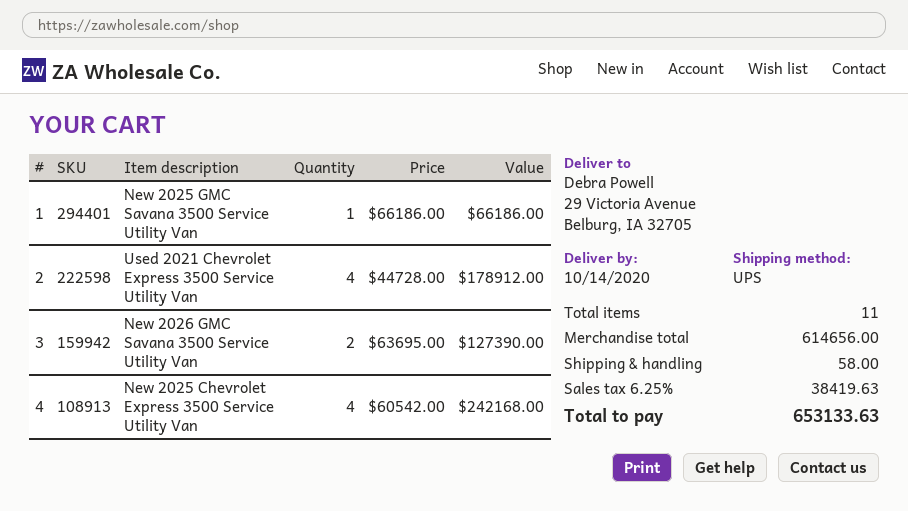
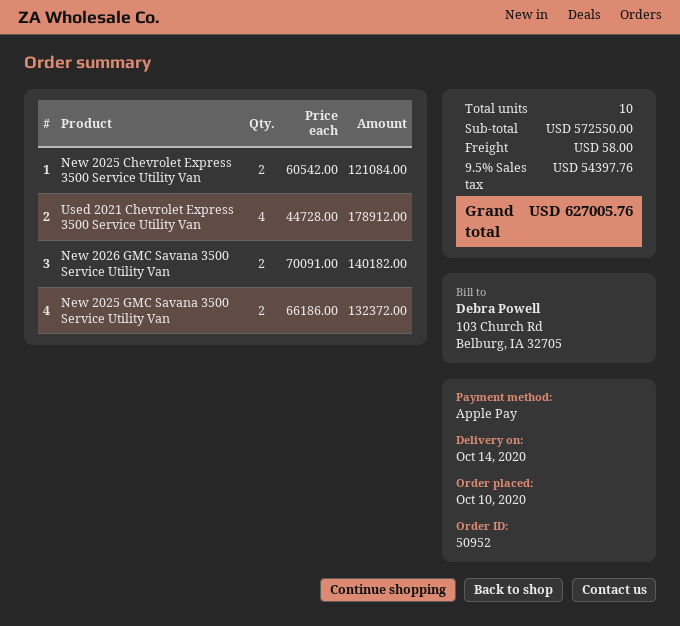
New 2025 GMC Savana 3500 Service Utility Van: 1 x 66186.00 = 66186.00 -> 2 x 66186.00 = 132372.00
New 2026 GMC Savana 3500 Service Utility Van: 2 x 63695.00 = 127390.00 -> 2 x 70091.00 = 140182.00
New 2025 Chevrolet Express 3500 Service Utility Van: 4 x 60542.00 = 242168.00 -> 2 x 60542.00 = 121084.00
total quantity: 11 -> 10
subtotal: 614656.00 -> 572550.00
tax: 6.25% = 38419.63 -> 9.5% = 54397.76
total: 653133.63 -> 627005.76

